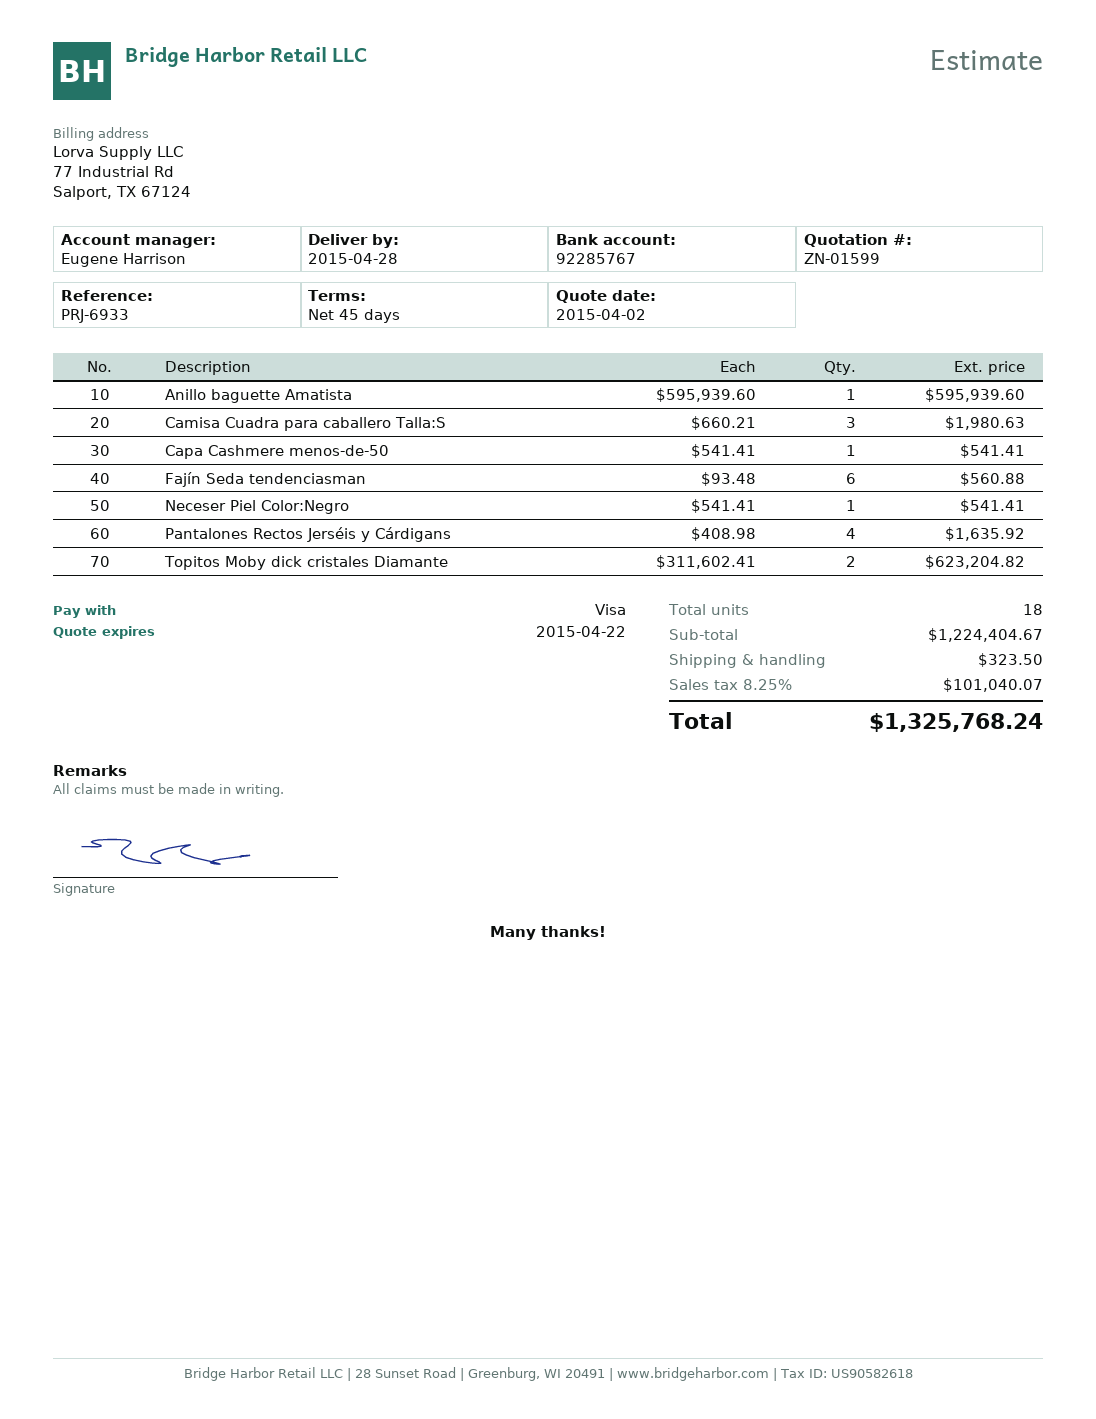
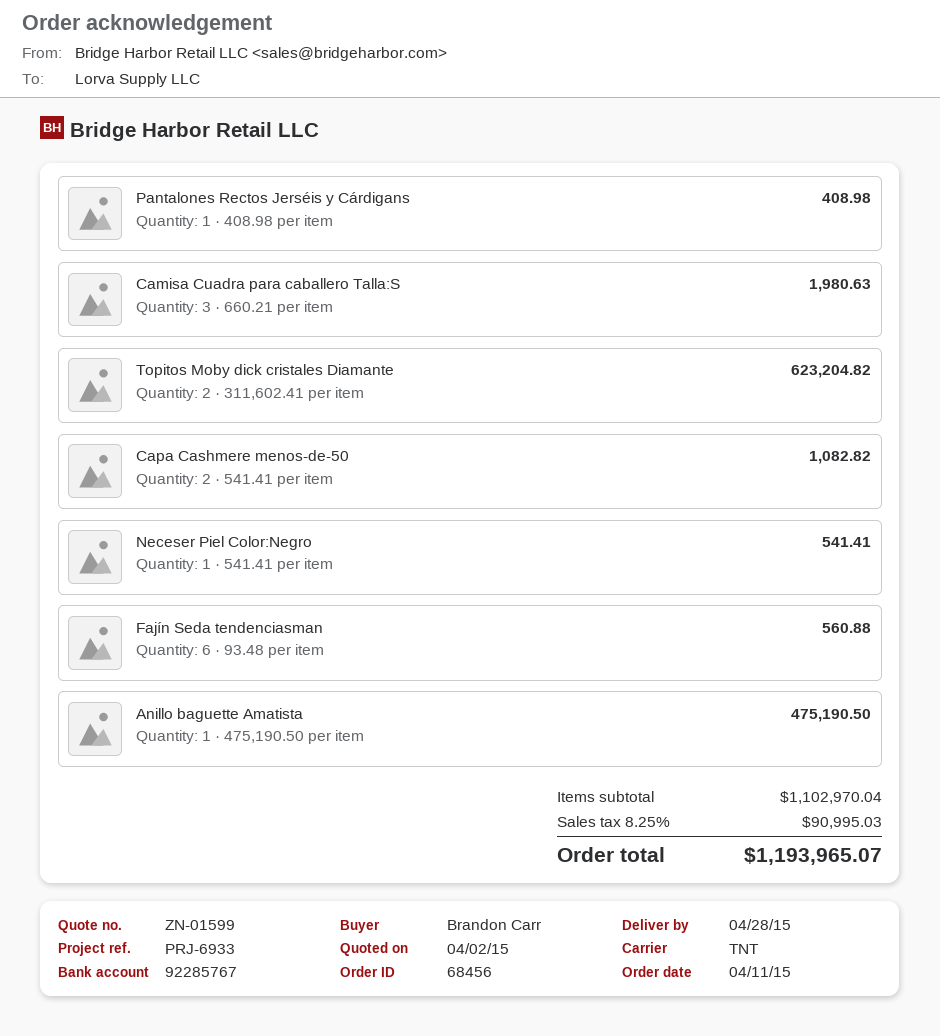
Anillo baguette Amatista: 1 x 595939.60 = 595939.60 -> 1 x 475190.50 = 475190.50
Capa Cashmere menos-de-50: 1 x 541.41 = 541.41 -> 2 x 541.41 = 1082.82
Pantalones Rectos Jerséis y Cárdigans: 4 x 408.98 = 1635.92 -> 1 x 408.98 = 408.98
subtotal: 1224404.67 -> 1102970.04
shipping: 323.50 -> none
tax: 8.25% = 101040.07 -> 8.25% = 90995.03
total: 1325768.24 -> 1193965.07

